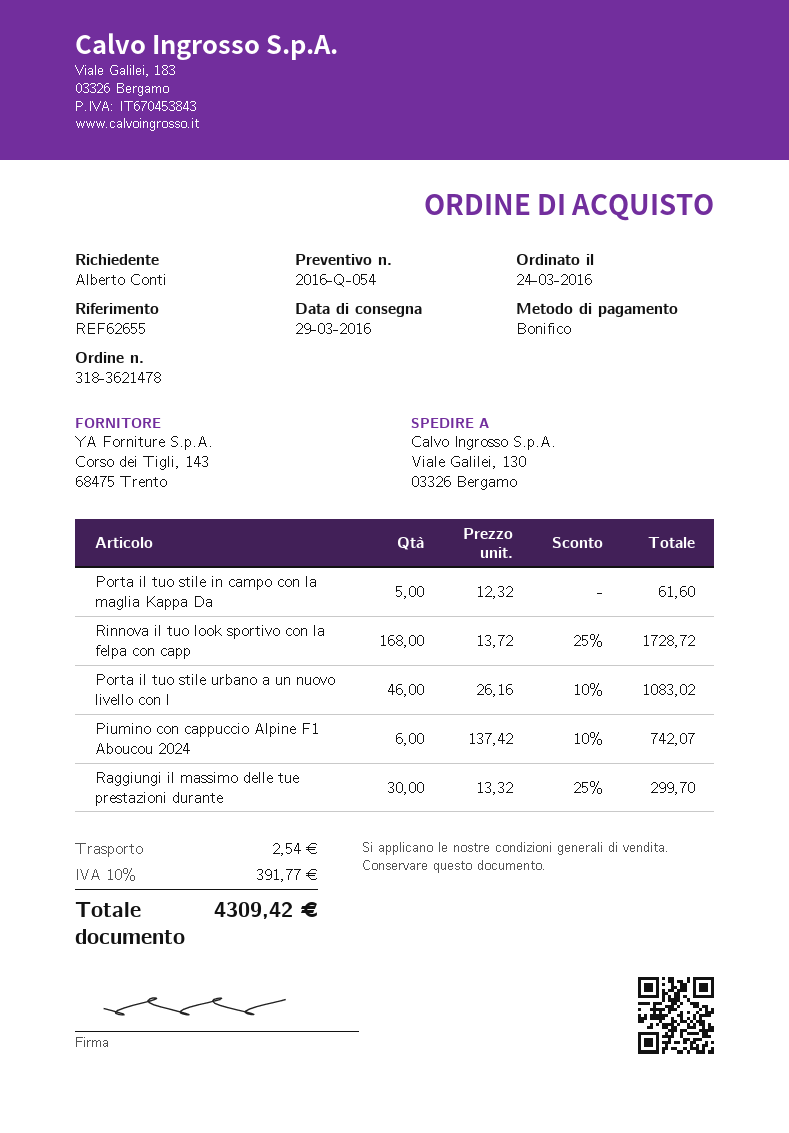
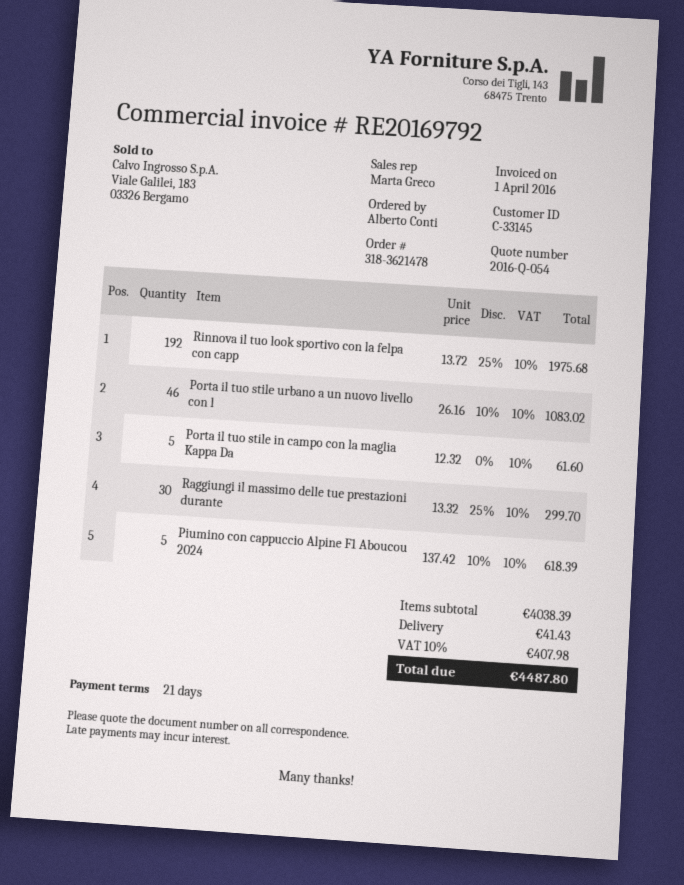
Rinnova il tuo look sportivo con la felpa con capp: 168 x 13.72 - 25% = 1728.72 -> 192 x 13.72 - 25% = 1975.68
Piumino con cappuccio Alpine F1 Aboucou 2024: 6 x 137.42 - 10% = 742.07 -> 5 x 137.42 - 10% = 618.39
shipping: 2.54 -> 41.43
tax: 10% = 391.77 -> 10% = 407.98
total: 4309.42 -> 4487.80

